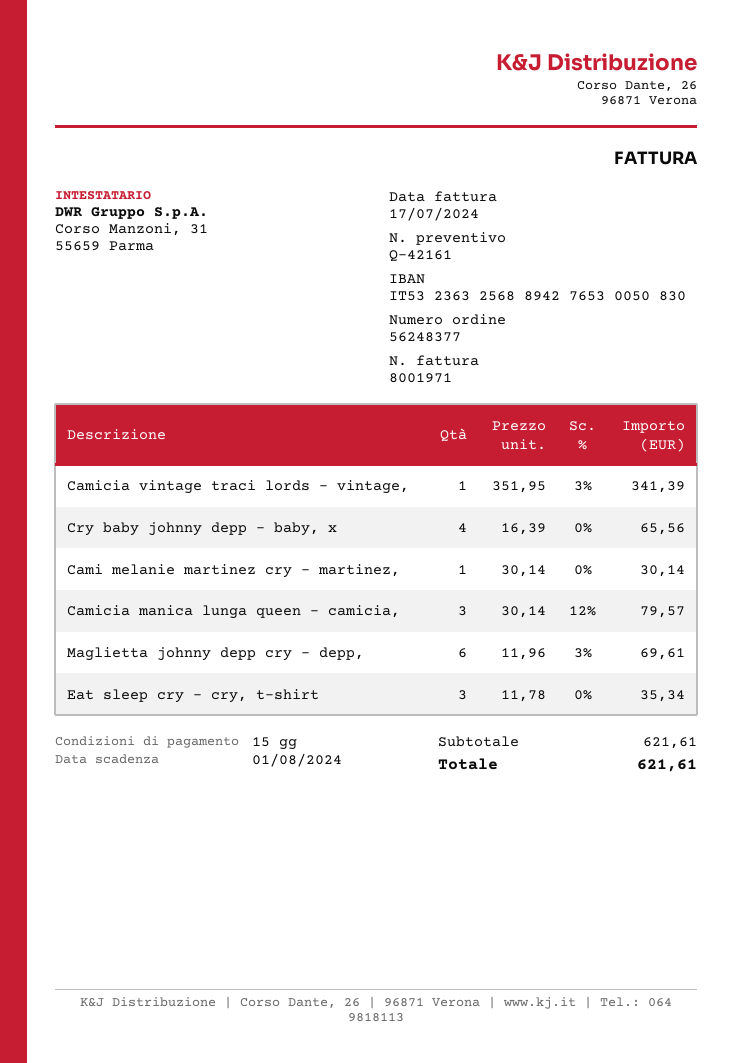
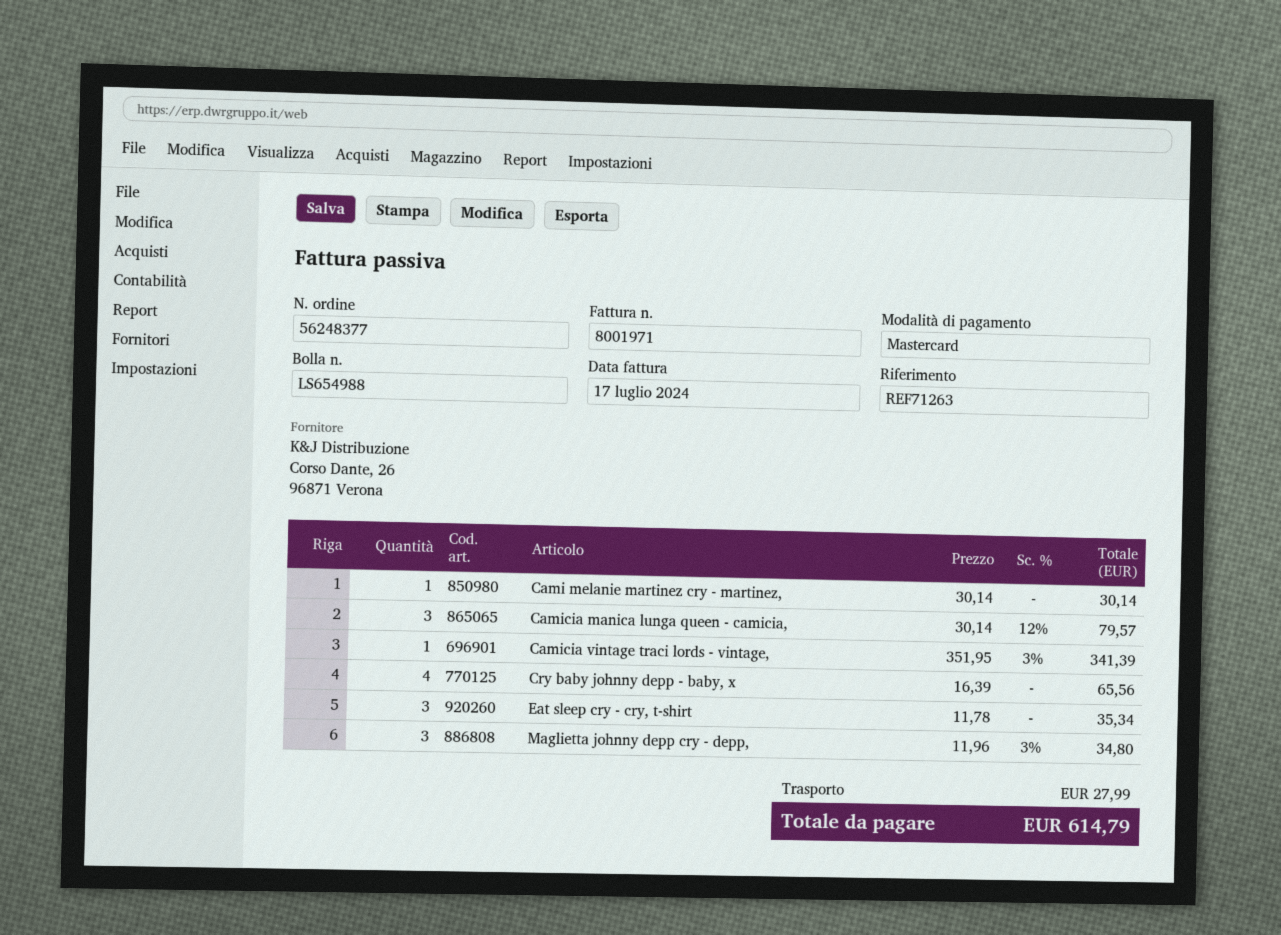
Maglietta johnny depp cry - depp,: 6 x 11.96 - 3% = 69.61 -> 3 x 11.96 - 3% = 34.80
shipping: none -> 27.99
total: 621.61 -> 614.79

